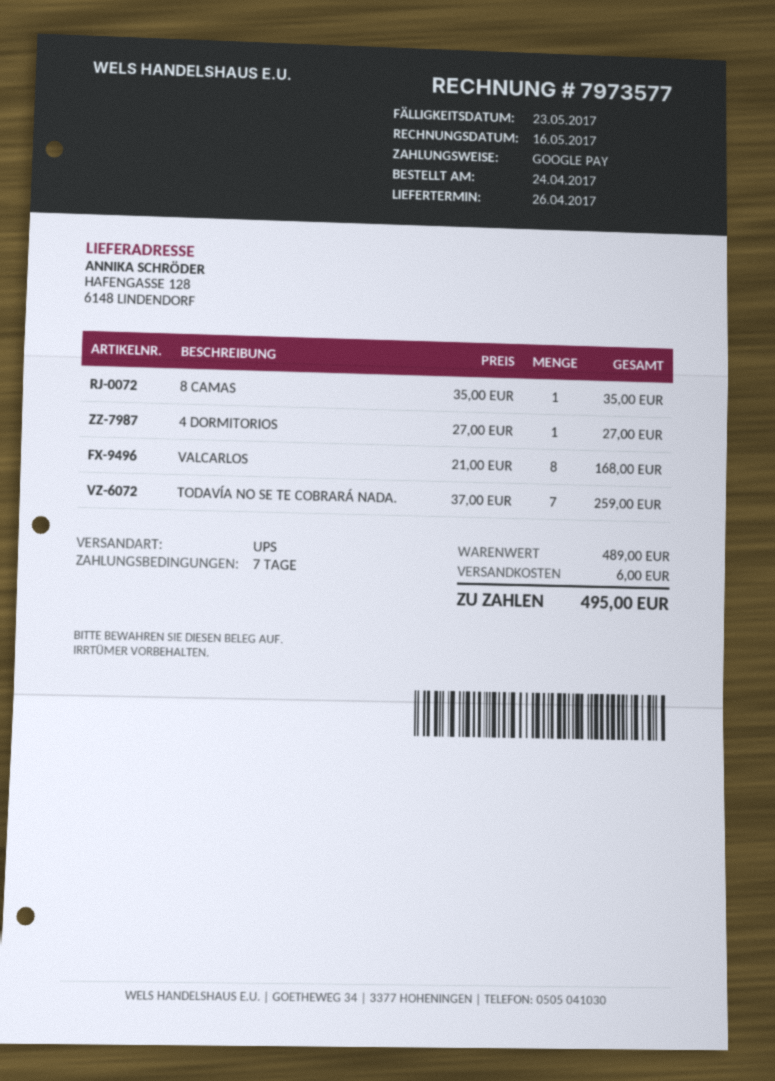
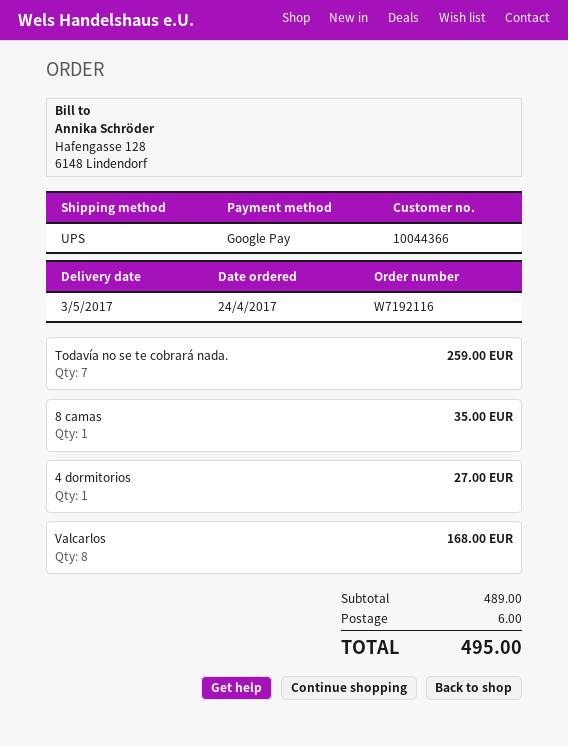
delivery date: 2017-04-26 -> 2017-05-03

